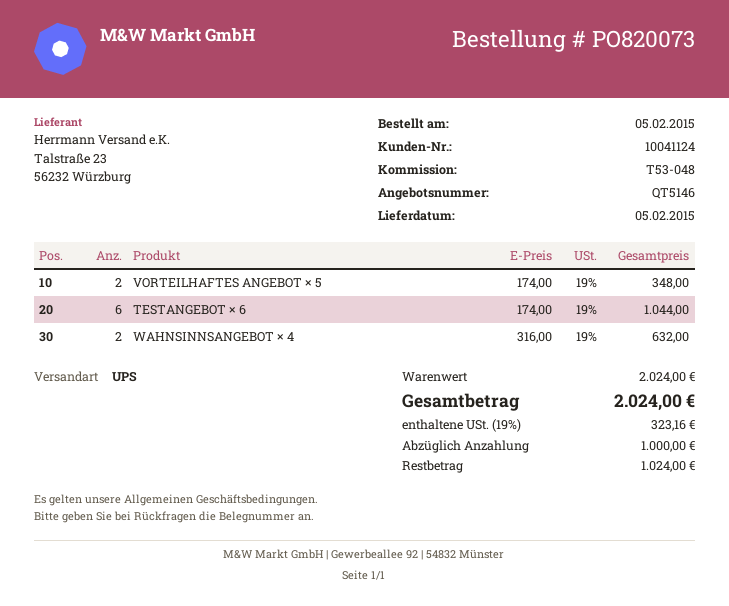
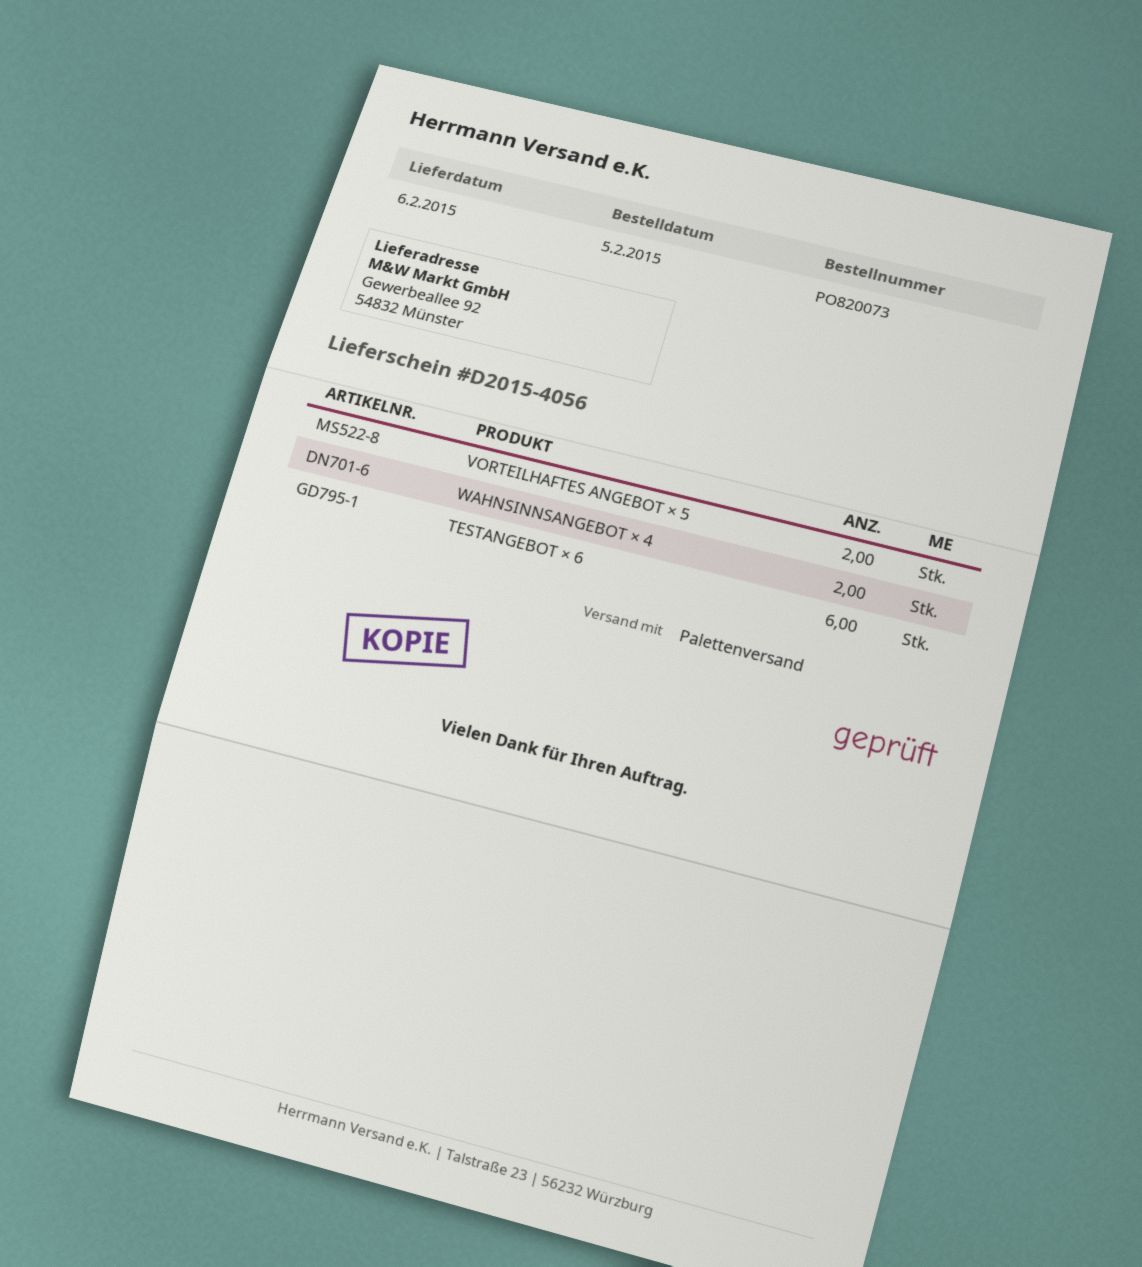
delivery date: 2015-02-05 -> 2015-02-06
shipping method: UPS -> pallet freight

